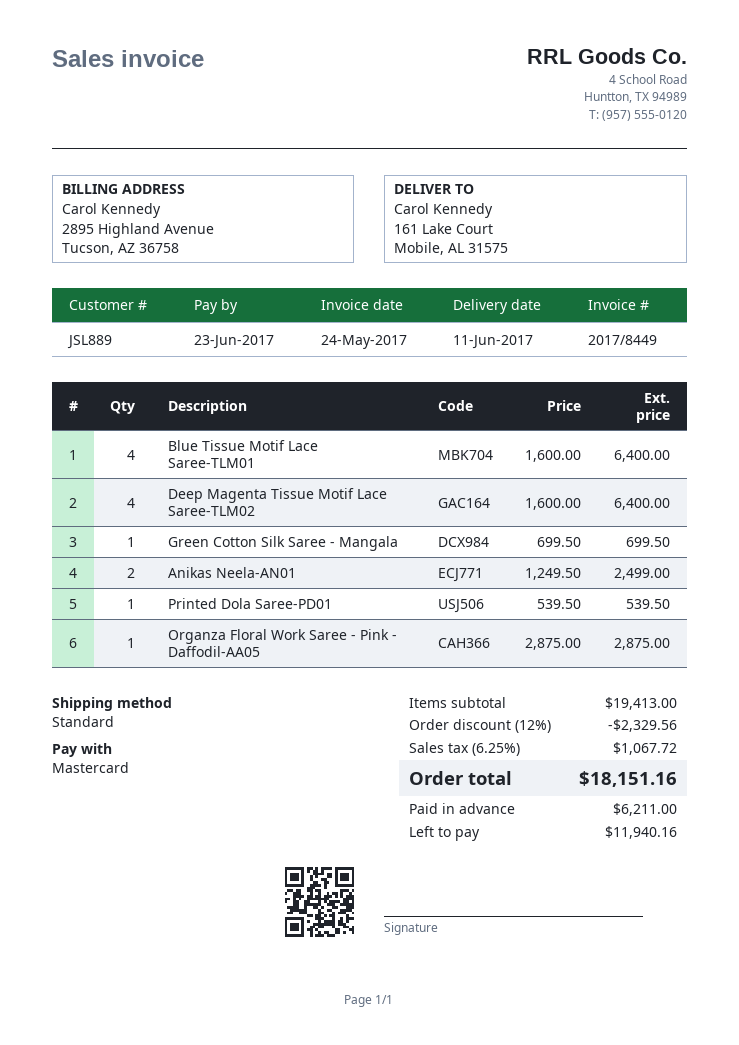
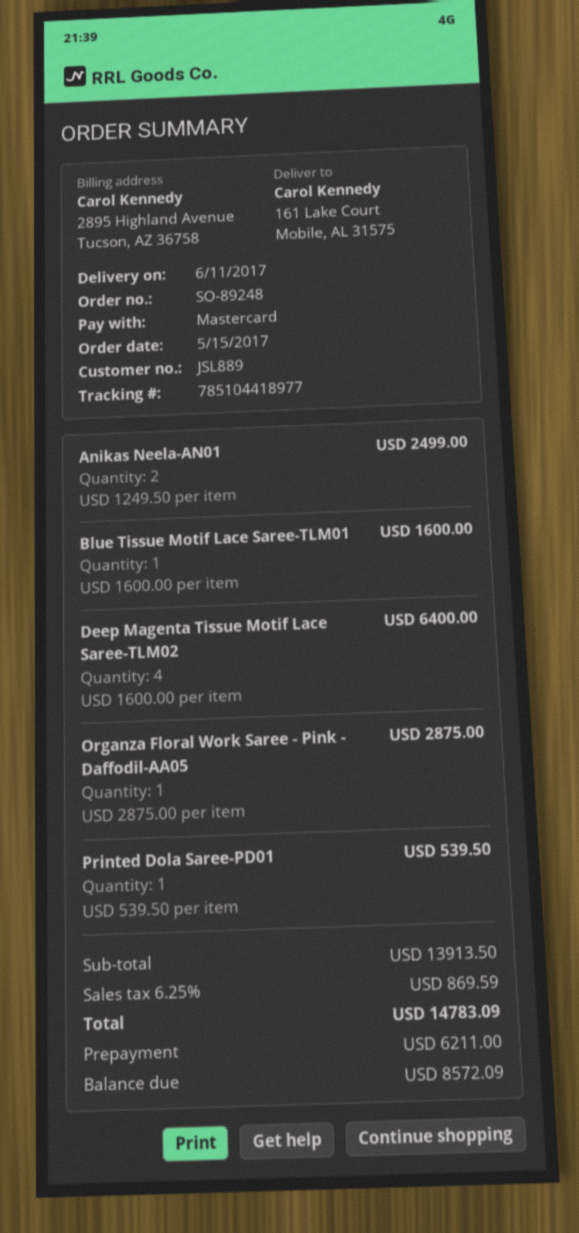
Blue Tissue Motif Lace Saree-TLM01: 4 x 1600.00 = 6400.00 -> 1 x 1600.00 = 1600.00
Green Cotton Silk Saree - Mangala: 1 x 699.50 = 699.50 -> none
subtotal: 19413.00 -> 13913.50
discount: 12% = 2329.56 -> none
tax: 6.25% = 1067.72 -> 6.25% = 869.59
total: 18151.16 -> 14783.09
balance: 11940.16 -> 8572.09

